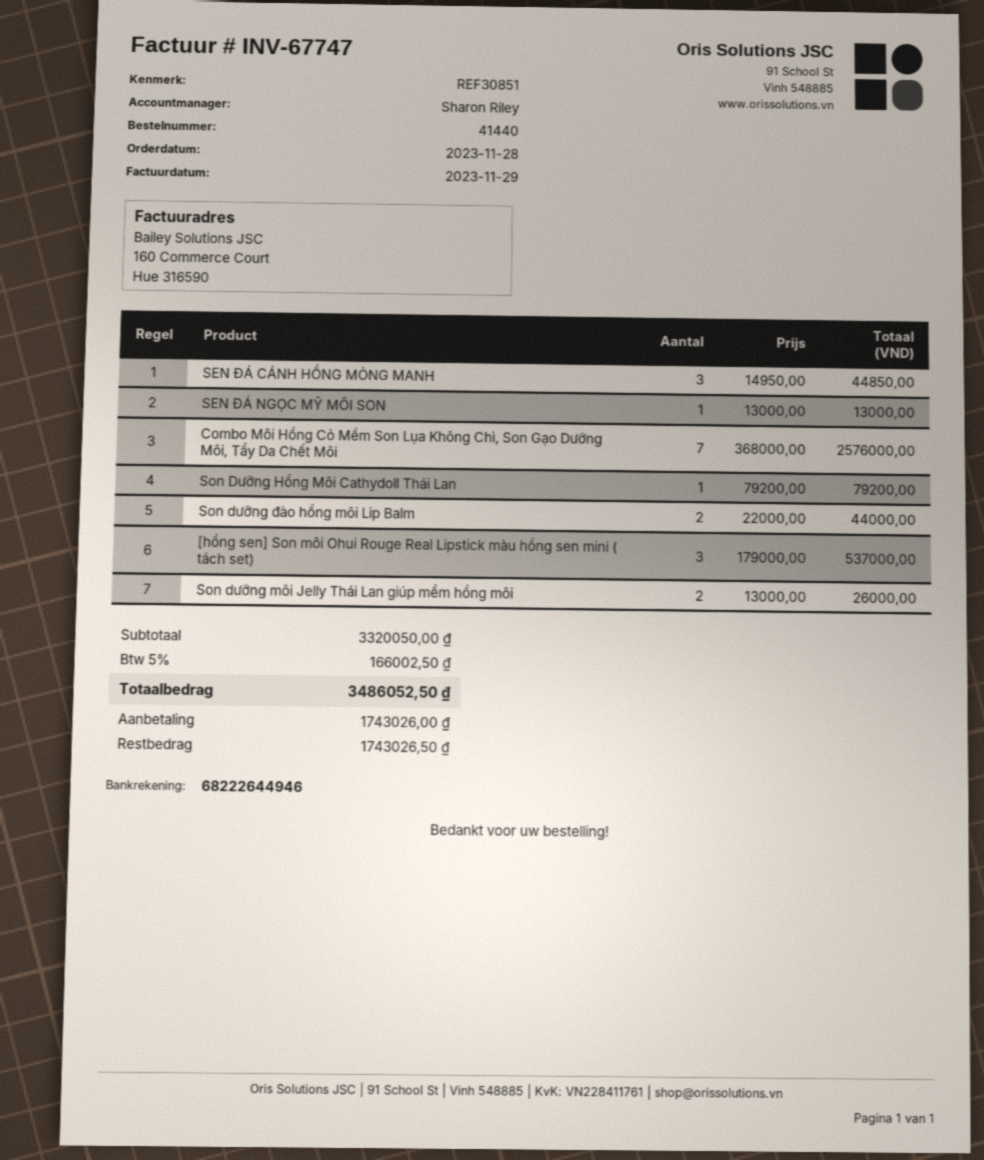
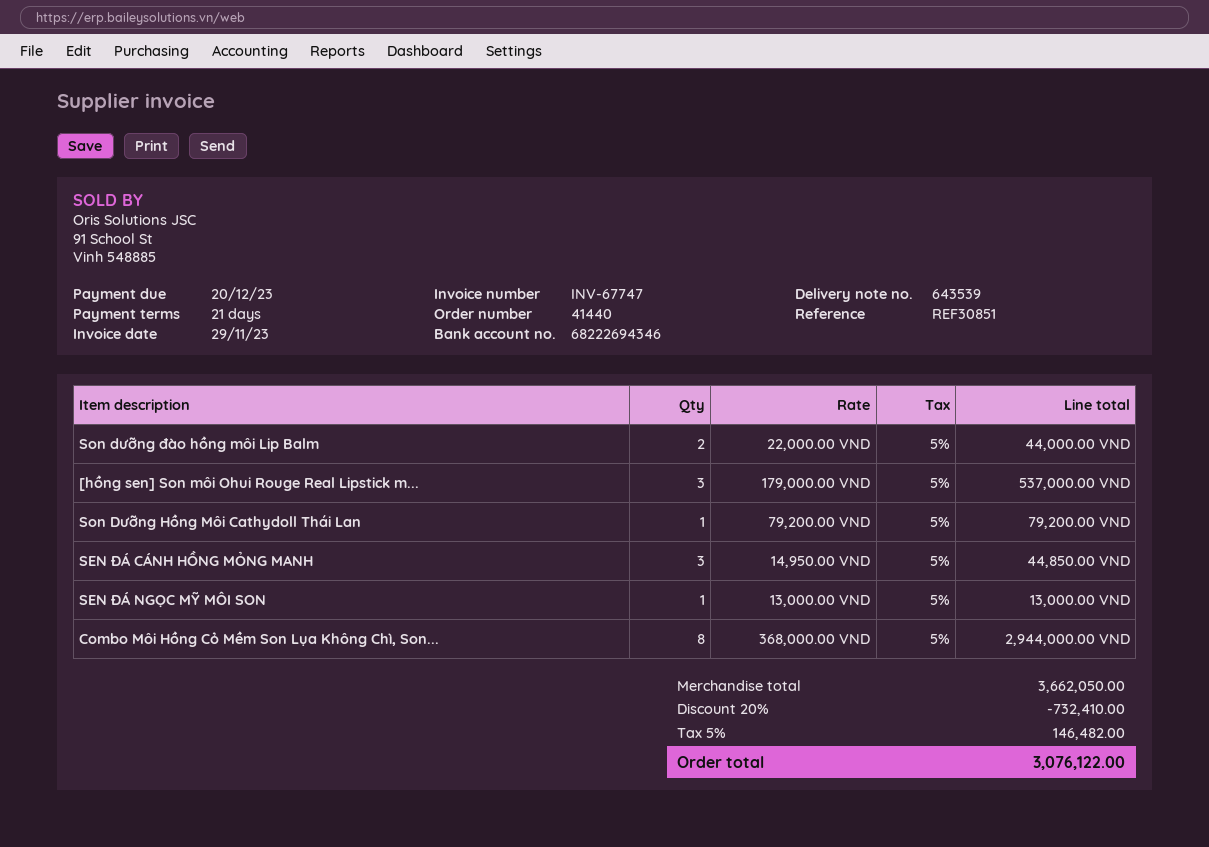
bank account: 68222644946 -> 68222694346
Combo Môi Hồng Cỏ Mềm Son Lụa Không Chì, Son Gạo Dưỡng Môi, Tẩy Da Chết Môi: 7 x 368000.00 = 2576000.00 -> 8 x 368000.00 = 2944000.00
Son dưỡng môi Jelly Thái Lan giúp mềm hồng môi: 2 x 13000.00 = 26000.00 -> none
subtotal: 3320050.00 -> 3662050.00
discount: none -> 20% = 732410.00
tax: 5% = 166002.50 -> 5% = 146482.00
total: 3486052.50 -> 3076122.00

